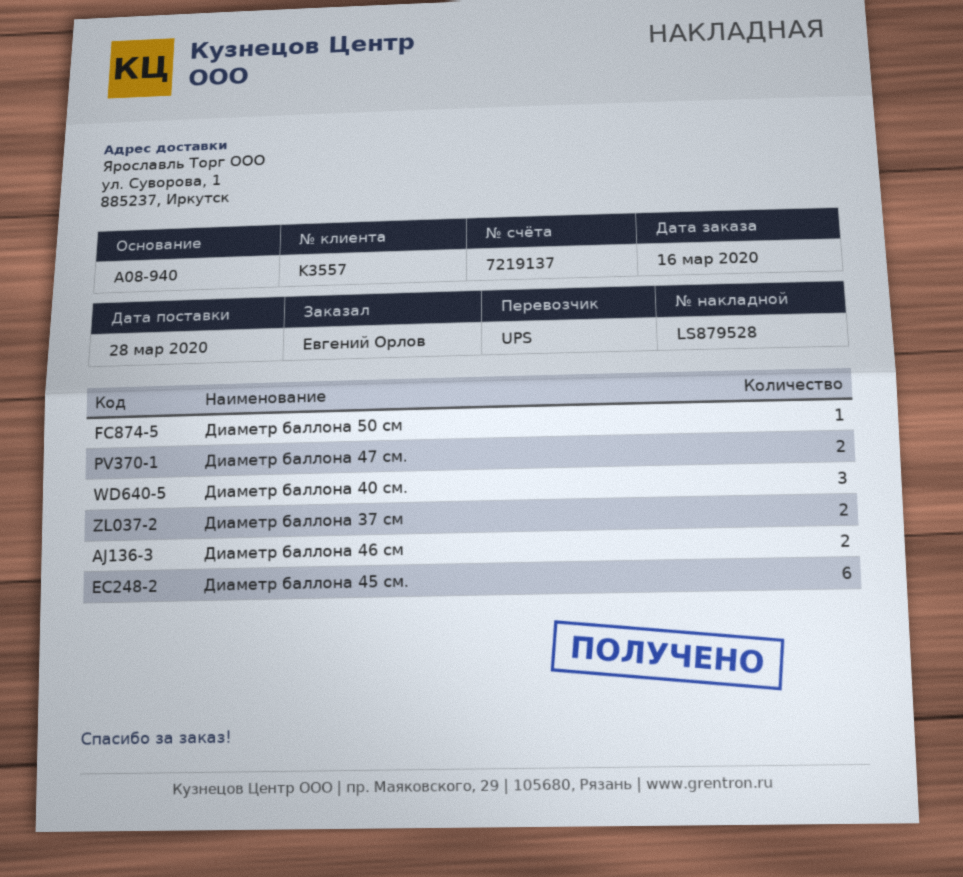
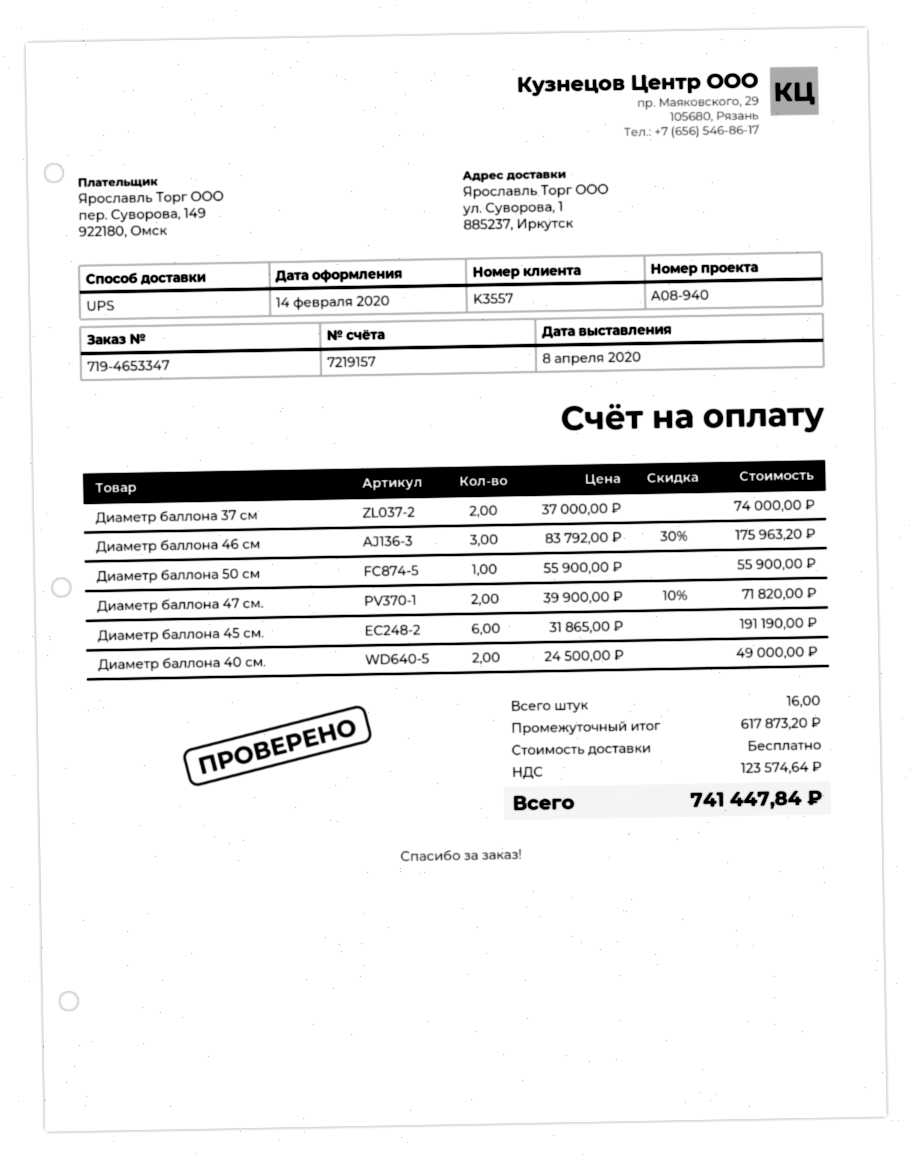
order date: 2020-03-16 -> 2020-02-14
invoice number: 7219137 -> 7219157
Диаметр баллона 40 см.: 3 -> 2
Диаметр баллона 46 см: 2 -> 3

